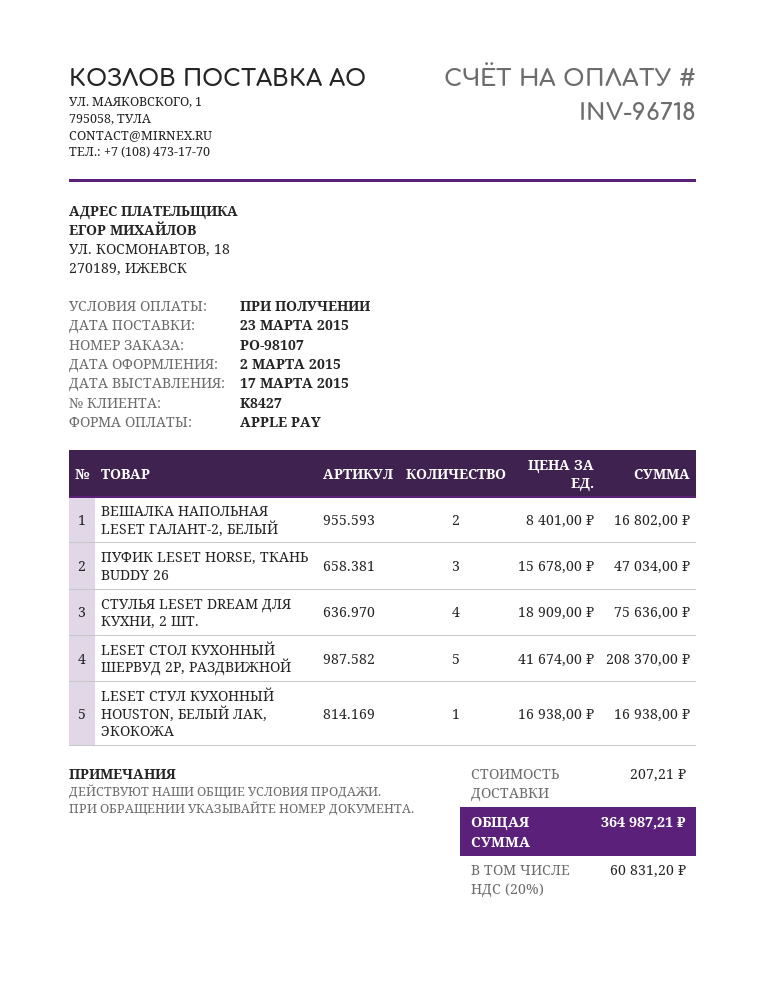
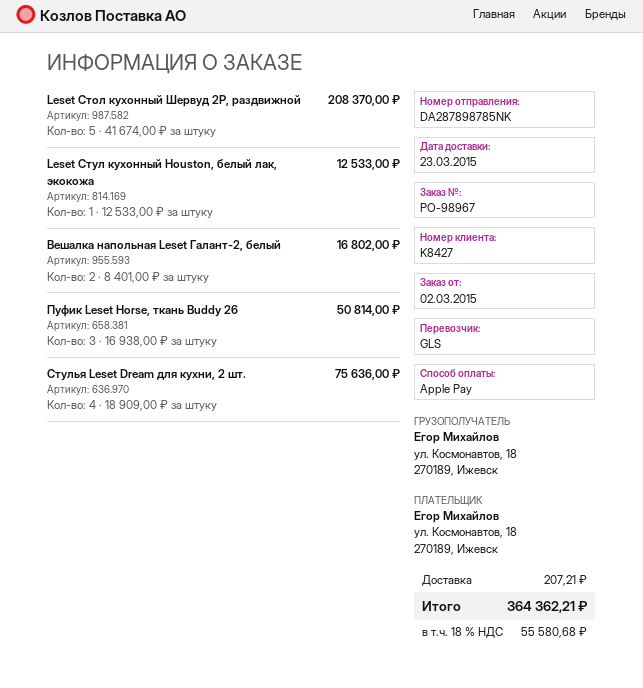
order number: PO-98107 -> PO-98967
ПУФИК LESET HORSE, ТКАНЬ BUDDY 26: 3 x 15678.00 = 47034.00 -> 3 x 16938.00 = 50814.00
LESET СТУЛ КУХОННЫЙ HOUSTON, БЕЛЫЙ ЛАК, ЭКОКОЖА: 1 x 16938.00 = 16938.00 -> 1 x 12533.00 = 12533.00
tax: 20% = 60831.20 -> 18% = 55580.68
total: 364987.21 -> 364362.21

